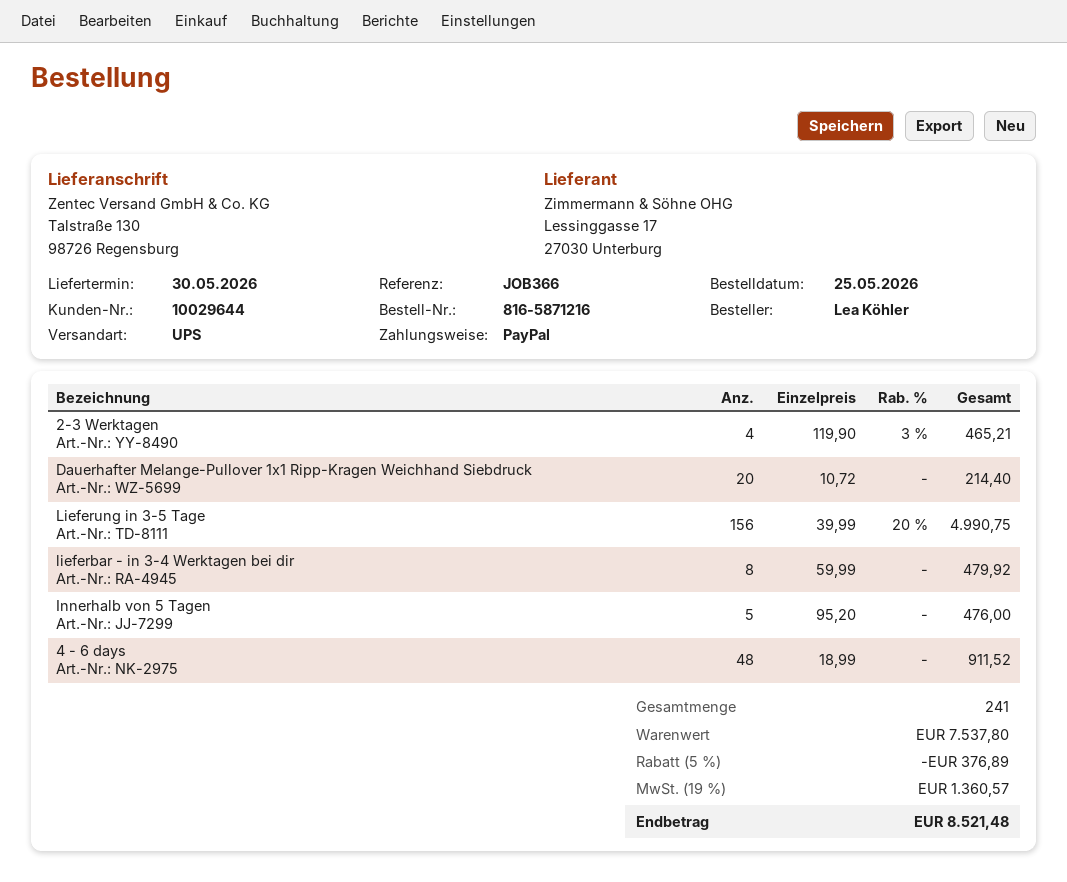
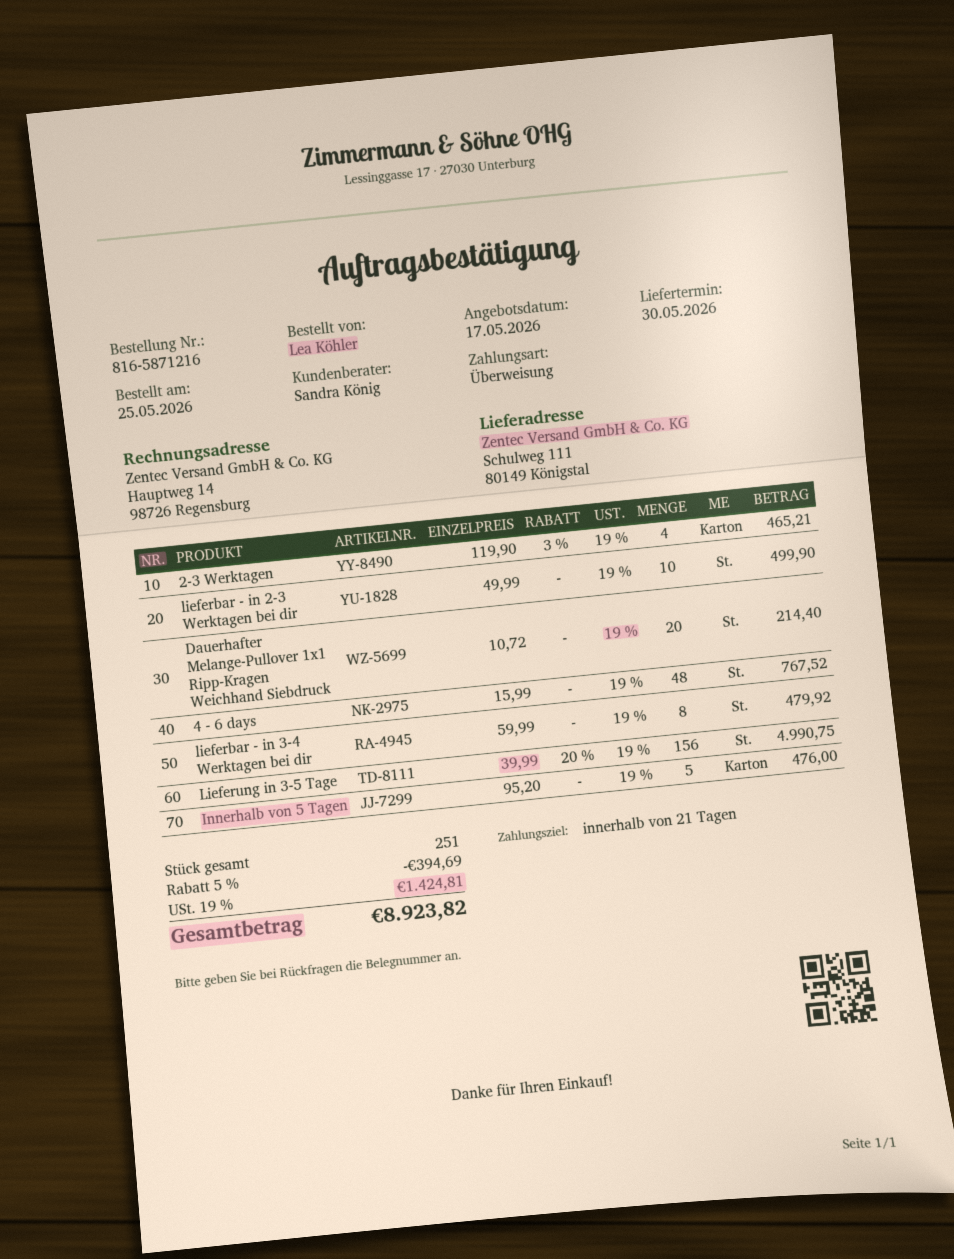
payment method: PayPal -> bank transfer
ship to: Talstraße 130, 98726 Regensburg -> Schulweg 111, 80149 Königstal
4 - 6 days: 48 x 18.99 = 911.52 -> 48 x 15.99 = 767.52
lieferbar - in 2-3 Werktagen bei dir: none -> 10 x 49.99 = 499.90
total quantity: 241 -> 251
discount: 5% = 376.89 -> 5% = 394.69
tax: 19% = 1360.57 -> 19% = 1424.81
total: 8521.48 -> 8923.82

